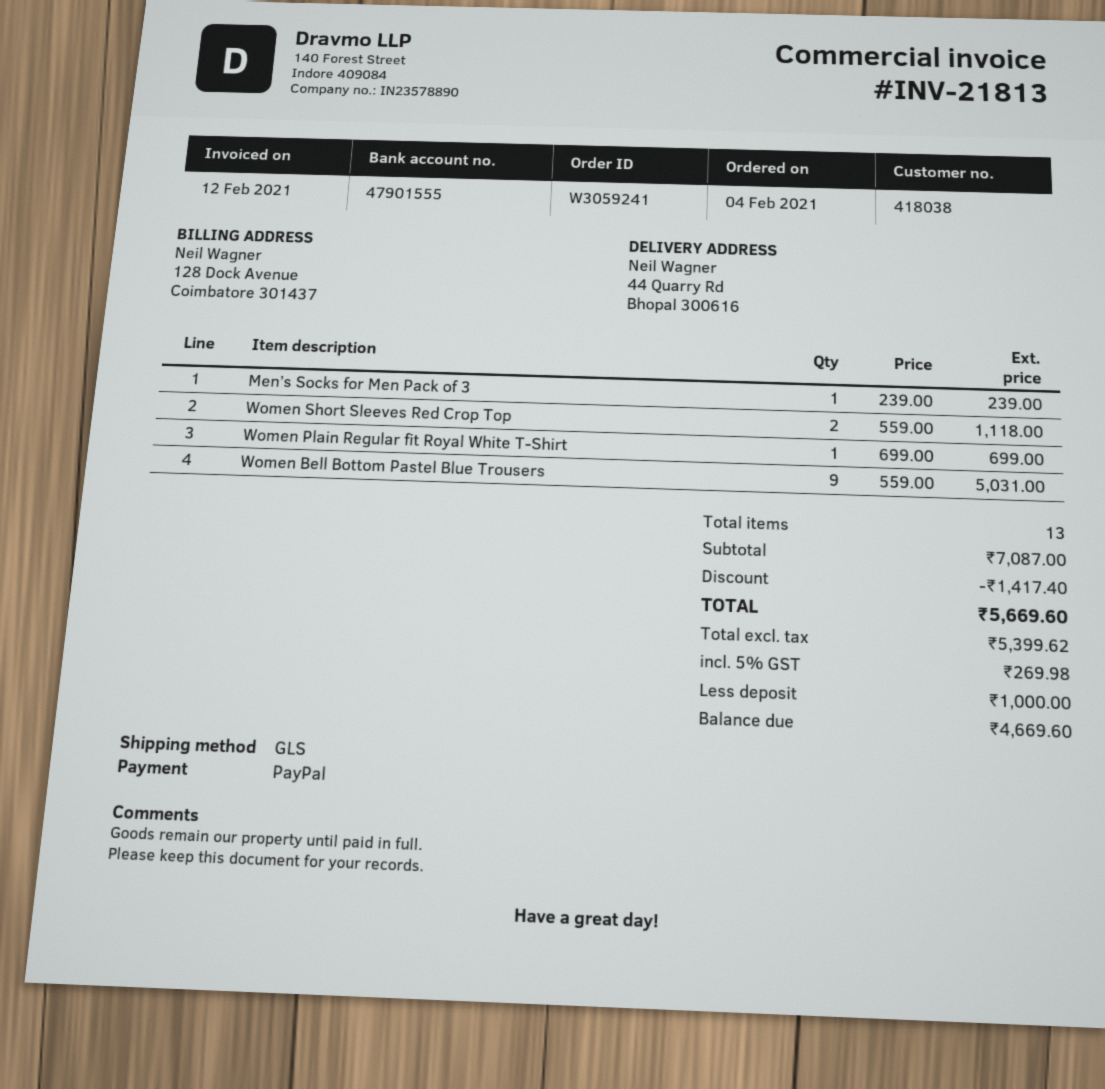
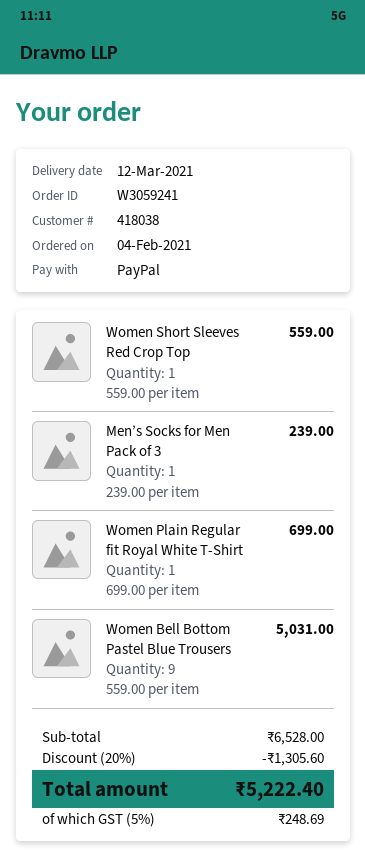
Women Short Sleeves Red Crop Top: 2 x 559.00 = 1118.00 -> 1 x 559.00 = 559.00
subtotal: 7087.00 -> 6528.00
discount: 1417.40 -> 1305.60
tax: 5% = 269.98 -> 5% = 248.69
total: 5669.60 -> 5222.40

